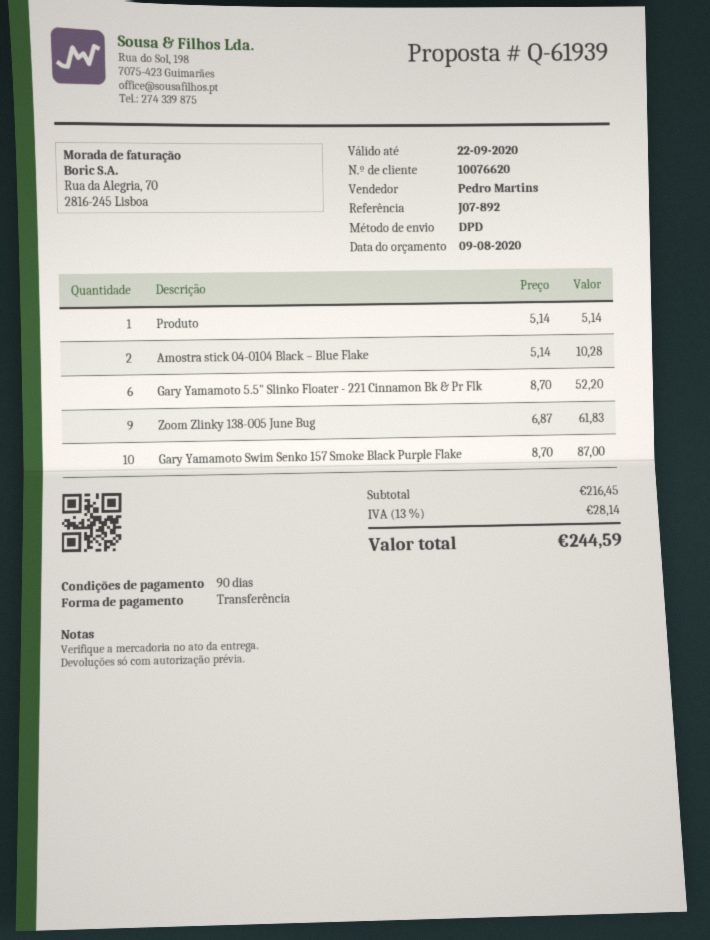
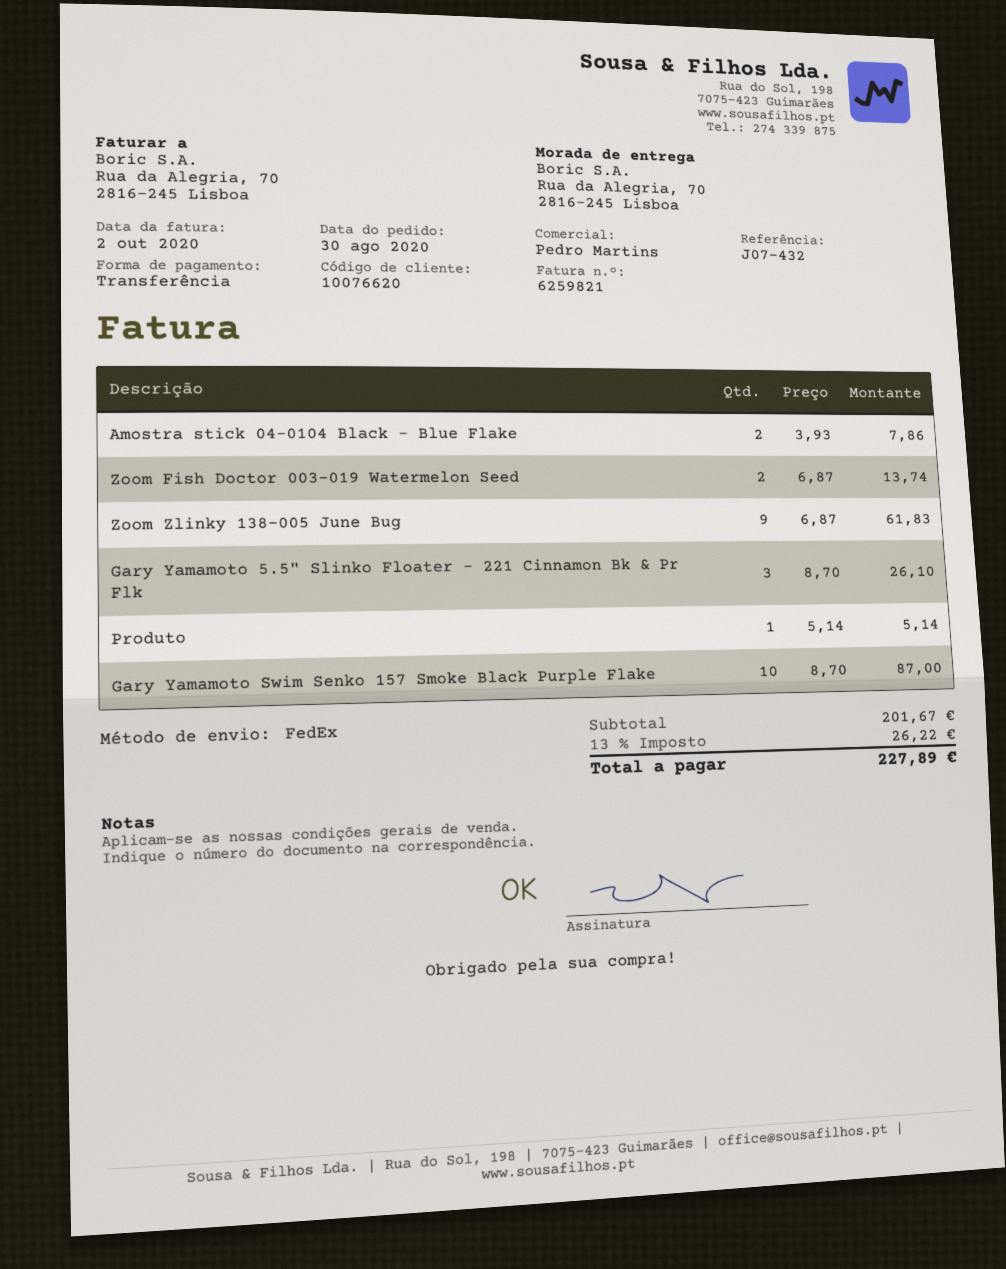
reference: J07-892 -> J07-432
shipping method: DPD -> FedEx
Amostra stick 04-0104 Black – Blue Flake: 2 x 5.14 = 10.28 -> 2 x 3.93 = 7.86
Gary Yamamoto 5.5" Slinko Floater - 221 Cinnamon Bk & Pr Flk: 6 x 8.70 = 52.20 -> 3 x 8.70 = 26.10
Zoom Fish Doctor 003-019 Watermelon Seed: none -> 2 x 6.87 = 13.74
subtotal: 216.45 -> 201.67
tax: 13% = 28.14 -> 13% = 26.22
total: 244.59 -> 227.89

